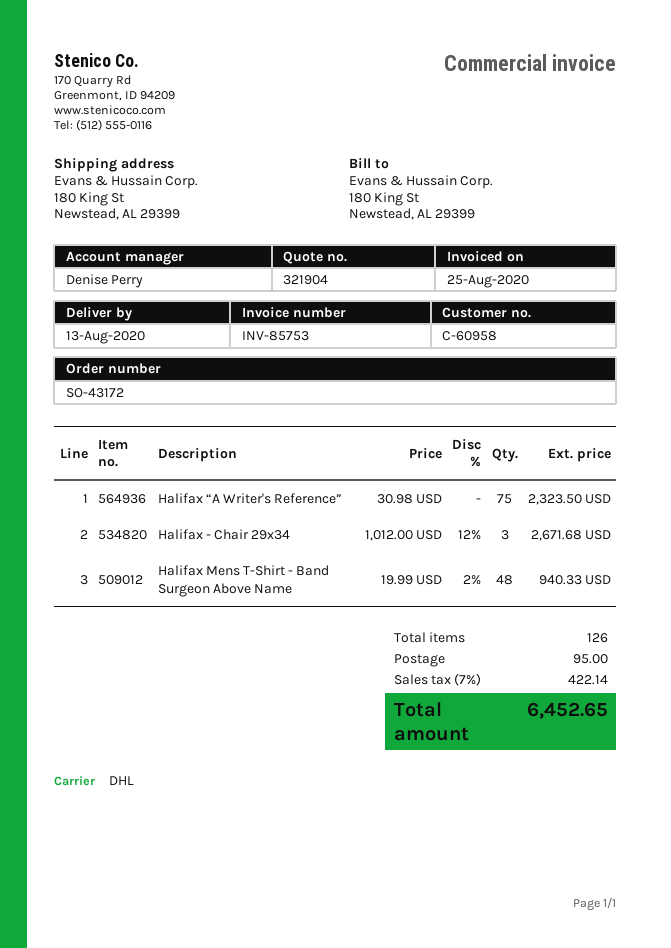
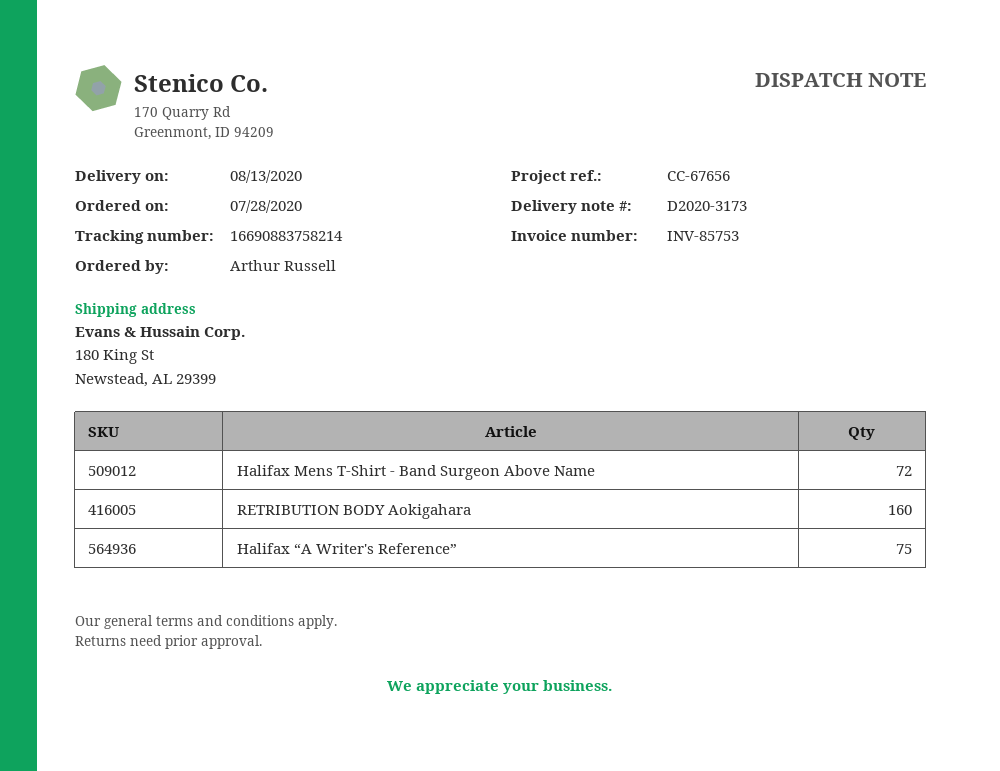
Halifax - Chair 29x34: 3 -> none
Halifax Mens T-Shirt - Band Surgeon Above Name: 48 -> 72
RETRIBUTION BODY Aokigahara: none -> 160

